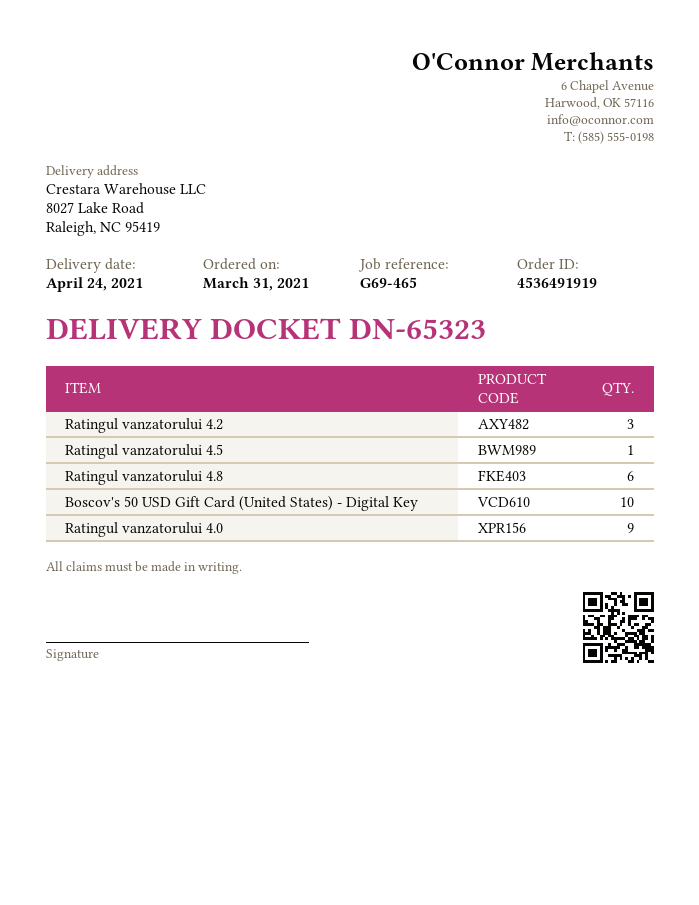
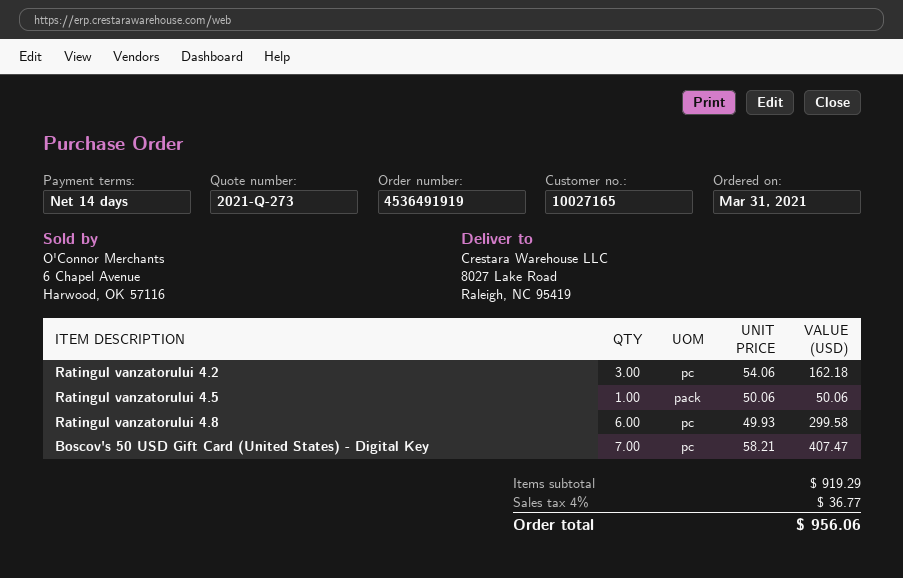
Boscov's 50 USD Gift Card (United States) - Digital Key: 10 -> 7
Ratingul vanzatorului 4.0: 9 -> none

